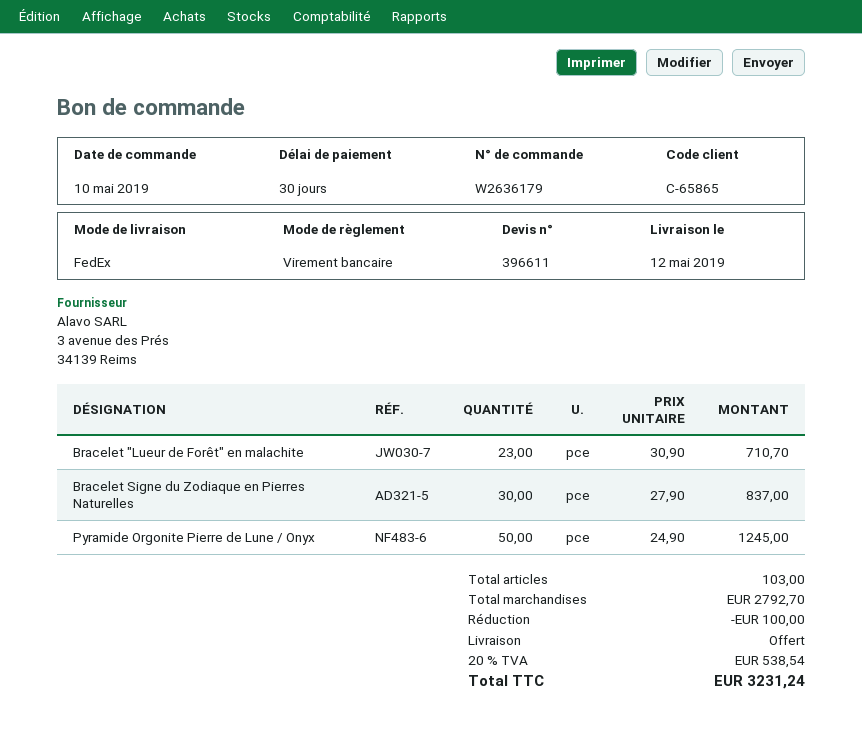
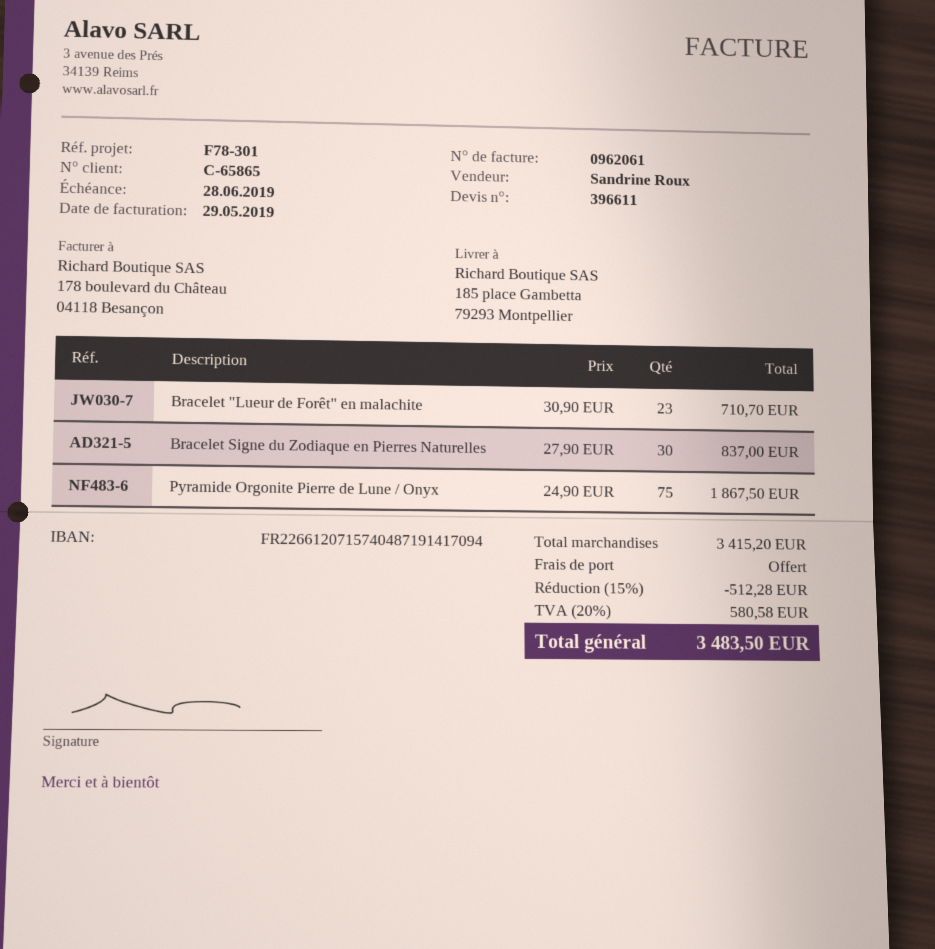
Pyramide Orgonite Pierre de Lune / Onyx: 50 x 24.90 = 1245.00 -> 75 x 24.90 = 1867.50
subtotal: 2792.70 -> 3415.20
discount: 100.00 -> 512.28
tax: 20% = 538.54 -> 20% = 580.58
total: 3231.24 -> 3483.50

